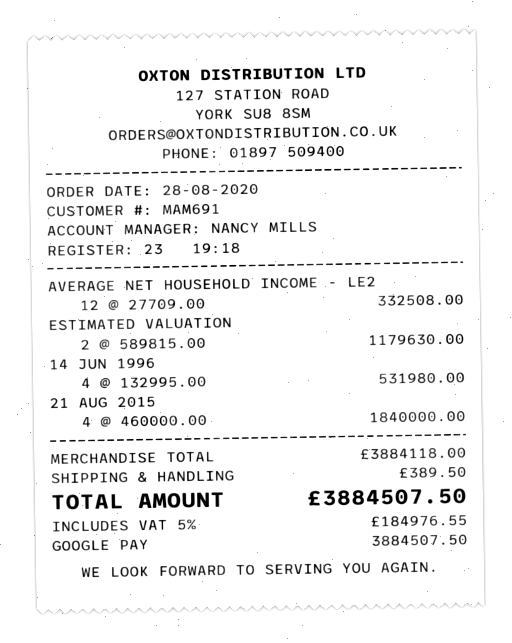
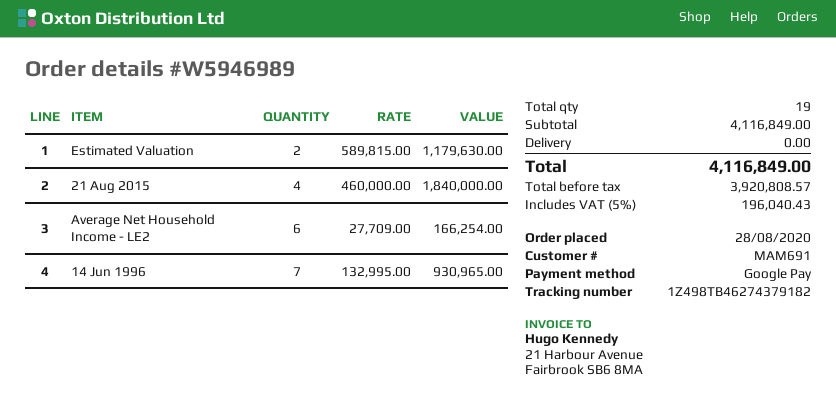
AVERAGE NET HOUSEHOLD INCOME - LE2: 12 x 27709.00 = 332508.00 -> 6 x 27709.00 = 166254.00
14 JUN 1996: 4 x 132995.00 = 531980.00 -> 7 x 132995.00 = 930965.00
subtotal: 3884118.00 -> 4116849.00
shipping: 389.50 -> 0.00
tax: 5% = 184976.55 -> 5% = 196040.43
total: 3884507.50 -> 4116849.00

